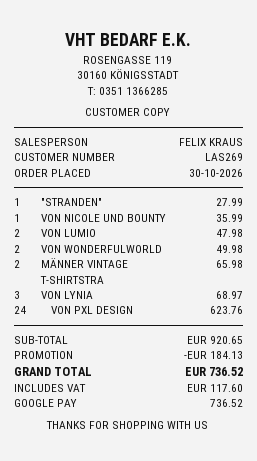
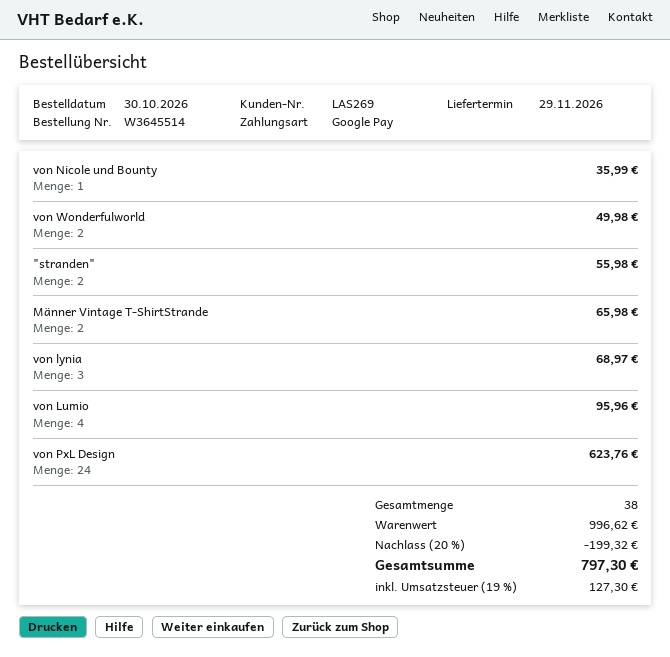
"STRANDEN": 1 for 27.99 -> 2 for 55.98
VON LUMIO: 2 for 47.98 -> 4 for 95.96
subtotal: 920.65 -> 996.62
discount: 184.13 -> 199.32
tax: 117.60 -> 127.30
total: 736.52 -> 797.30

